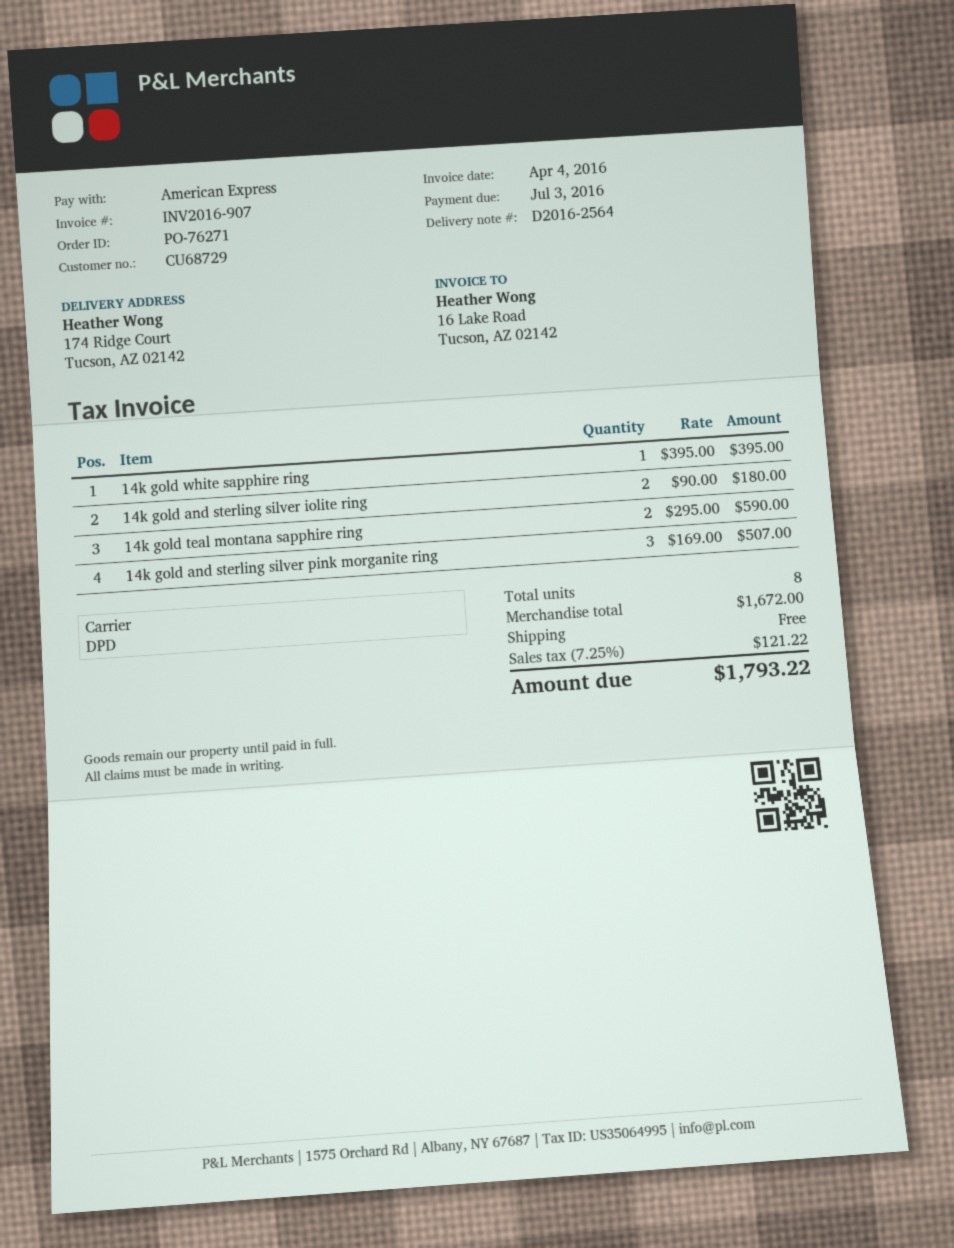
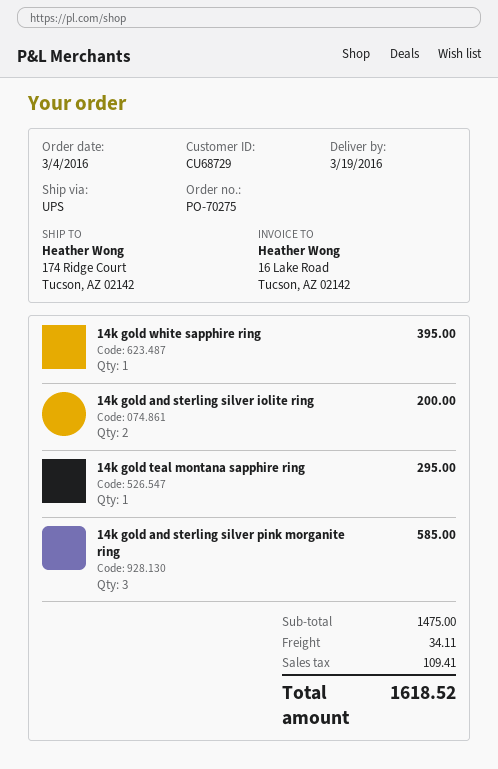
order number: PO-76271 -> PO-70275
shipping method: DPD -> UPS
14k gold and sterling silver iolite ring: 2 for 180.00 -> 2 for 200.00
14k gold teal montana sapphire ring: 2 for 590.00 -> 1 for 295.00
14k gold and sterling silver pink morganite ring: 3 for 507.00 -> 3 for 585.00
subtotal: 1672.00 -> 1475.00
shipping: 0.00 -> 34.11
tax: 121.22 -> 109.41
total: 1793.22 -> 1618.52

